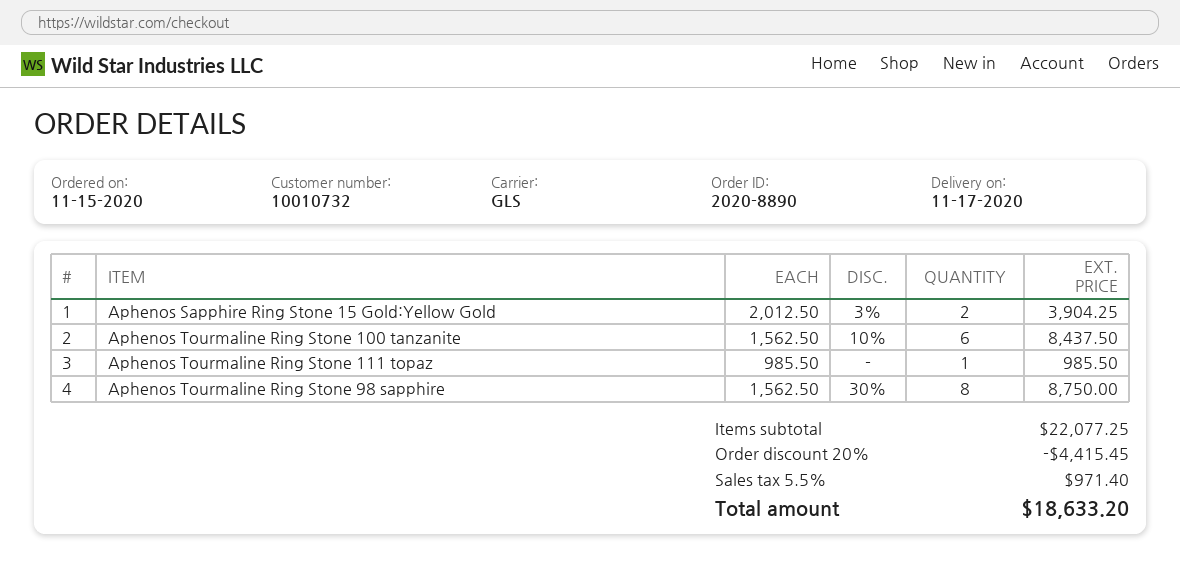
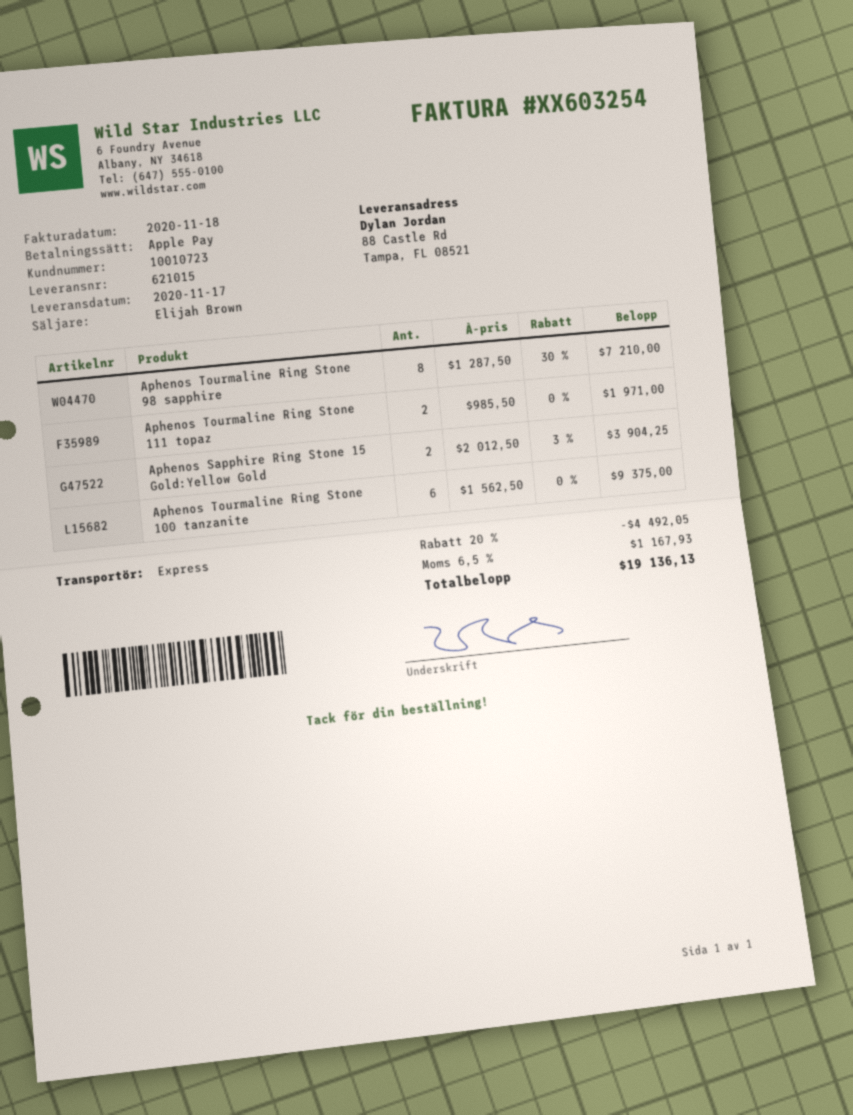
customer number: 10010732 -> 10010723
shipping method: GLS -> express
Aphenos Tourmaline Ring Stone 100 tanzanite: 6 x 1562.50 - 10% = 8437.50 -> 6 x 1562.50 = 9375.00
Aphenos Tourmaline Ring Stone 111 topaz: 1 x 985.50 = 985.50 -> 2 x 985.50 = 1971.00
Aphenos Tourmaline Ring Stone 98 sapphire: 8 x 1562.50 - 30% = 8750.00 -> 8 x 1287.50 - 30% = 7210.00
discount: 20% = 4415.45 -> 20% = 4492.05
tax: 5.5% = 971.40 -> 6.5% = 1167.93
total: 18633.20 -> 19136.13

